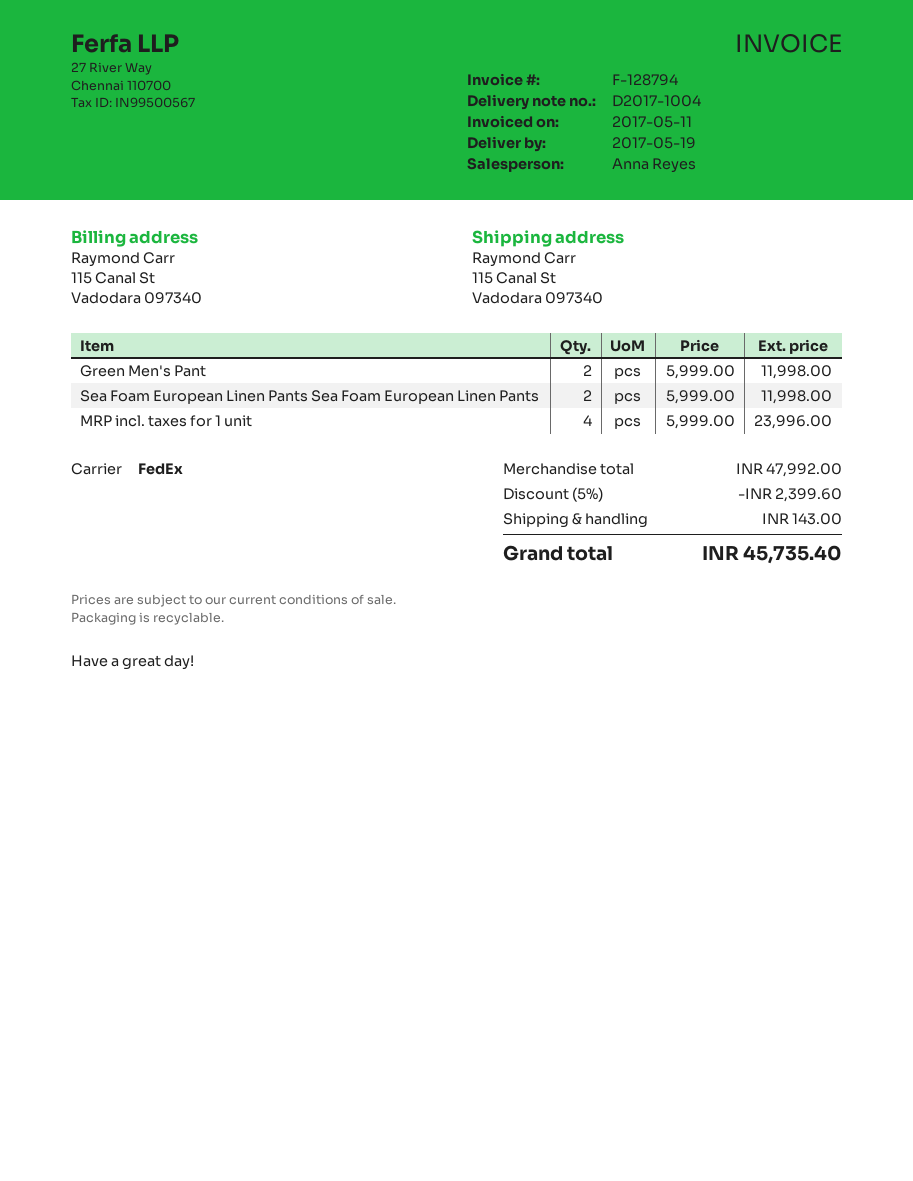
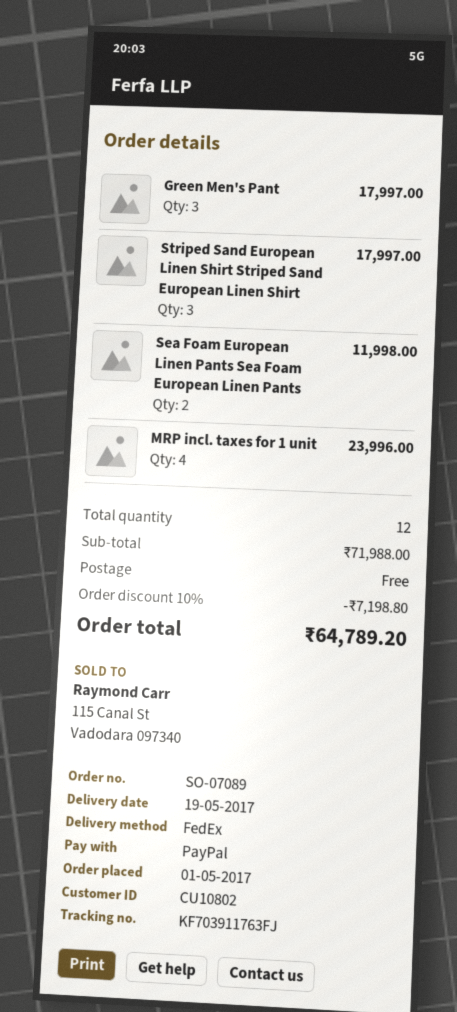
Green Men's Pant: 2 for 11998.00 -> 3 for 17997.00
Striped Sand European Linen Shirt Striped Sand European Linen Shirt: none -> 3 for 17997.00
subtotal: 47992.00 -> 71988.00
discount: 5% = 2399.60 -> 10% = 7198.80
shipping: 143.00 -> 0.00
total: 45735.40 -> 64789.20

